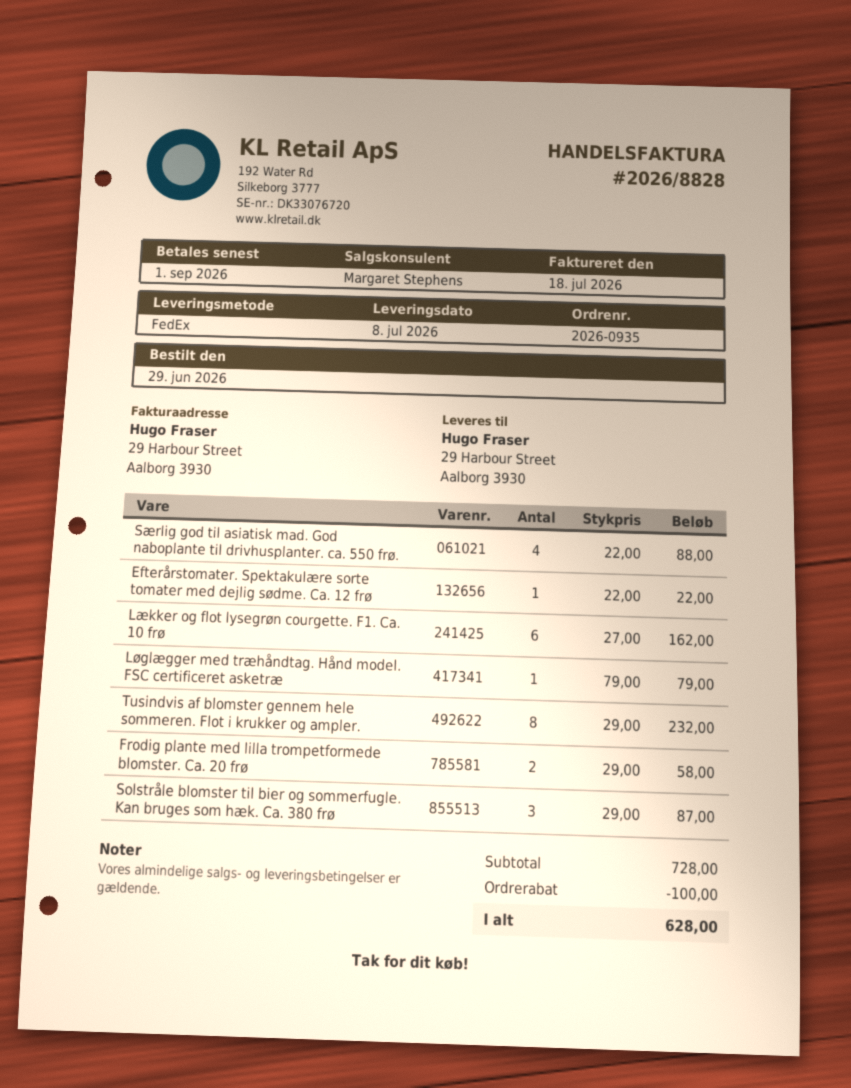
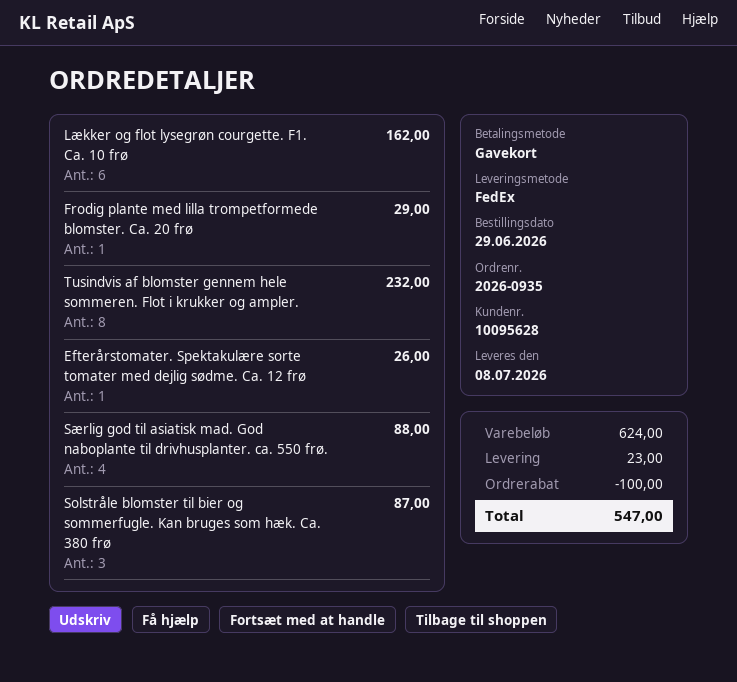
Efterårstomater. Spektakulære sorte tomater med dejlig sødme. Ca. 12 frø: 1 for 22.00 -> 1 for 26.00
Løglægger med træhåndtag. Hånd model. FSC certificeret asketræ: 1 for 79.00 -> none
Frodig plante med lilla trompetformede blomster. Ca. 20 frø: 2 for 58.00 -> 1 for 29.00
subtotal: 728.00 -> 624.00
shipping: none -> 23.00
total: 628.00 -> 547.00

